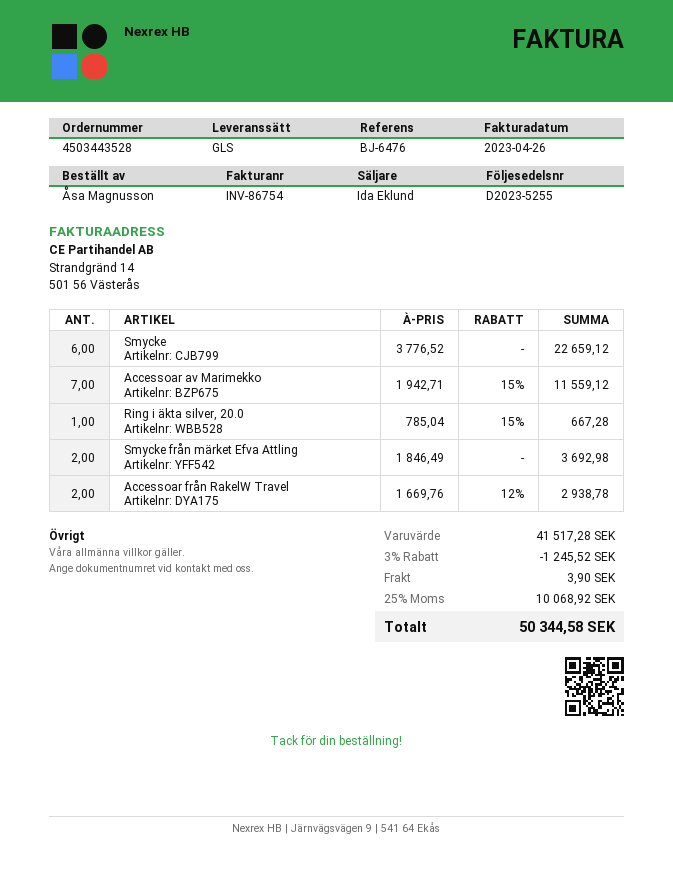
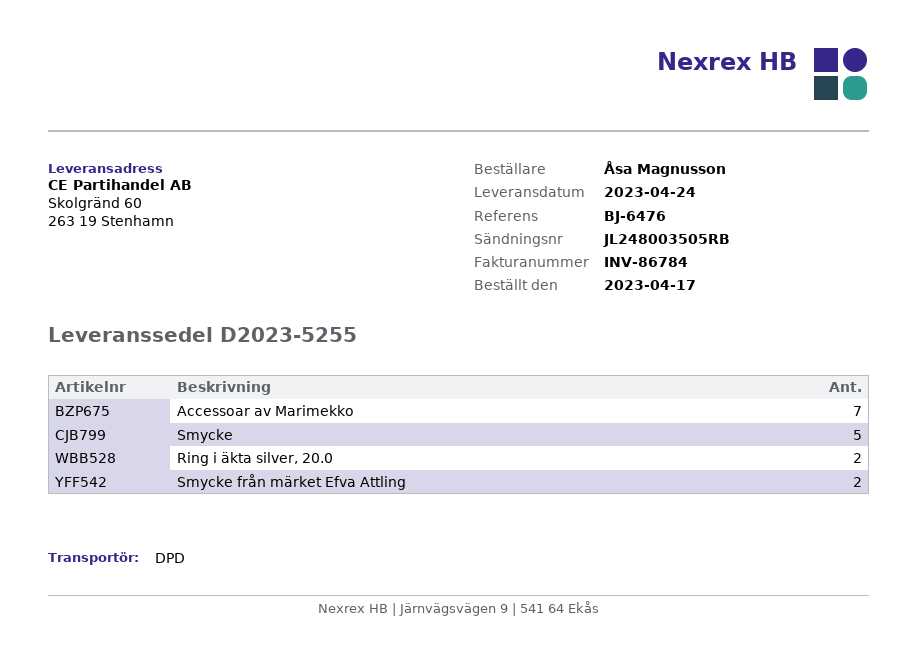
invoice number: INV-86754 -> INV-86784
shipping method: GLS -> DPD
Smycke: 6 -> 5
Ring i äkta silver, 20.0: 1 -> 2
Accessoar från RakelW Travel: 2 -> none

